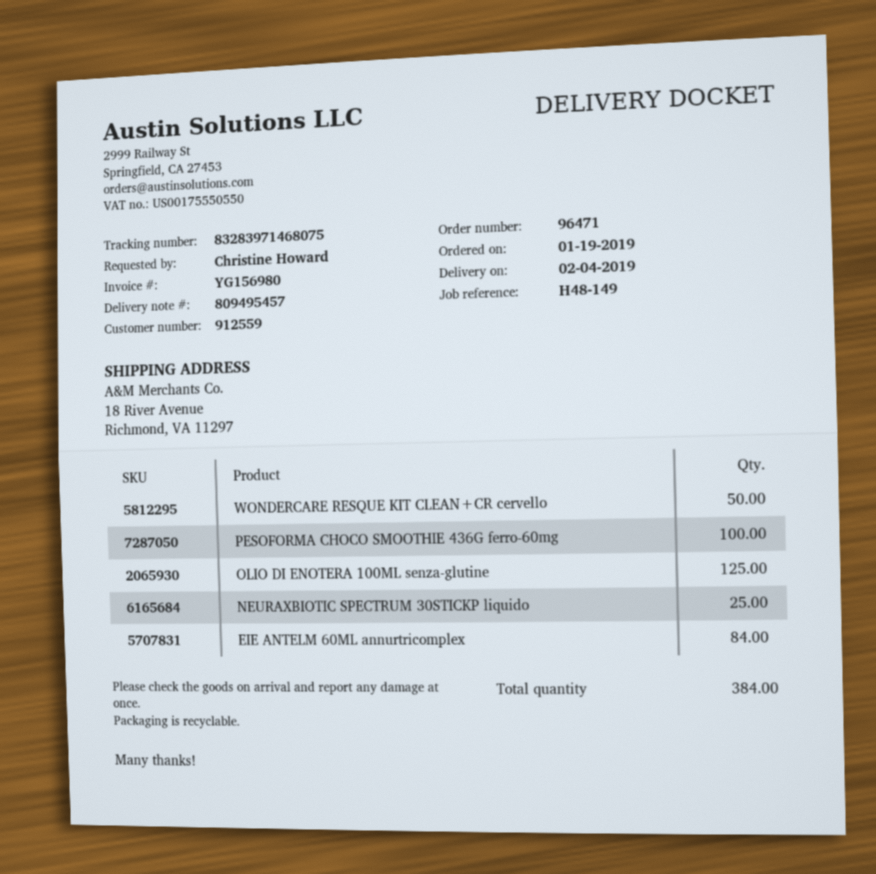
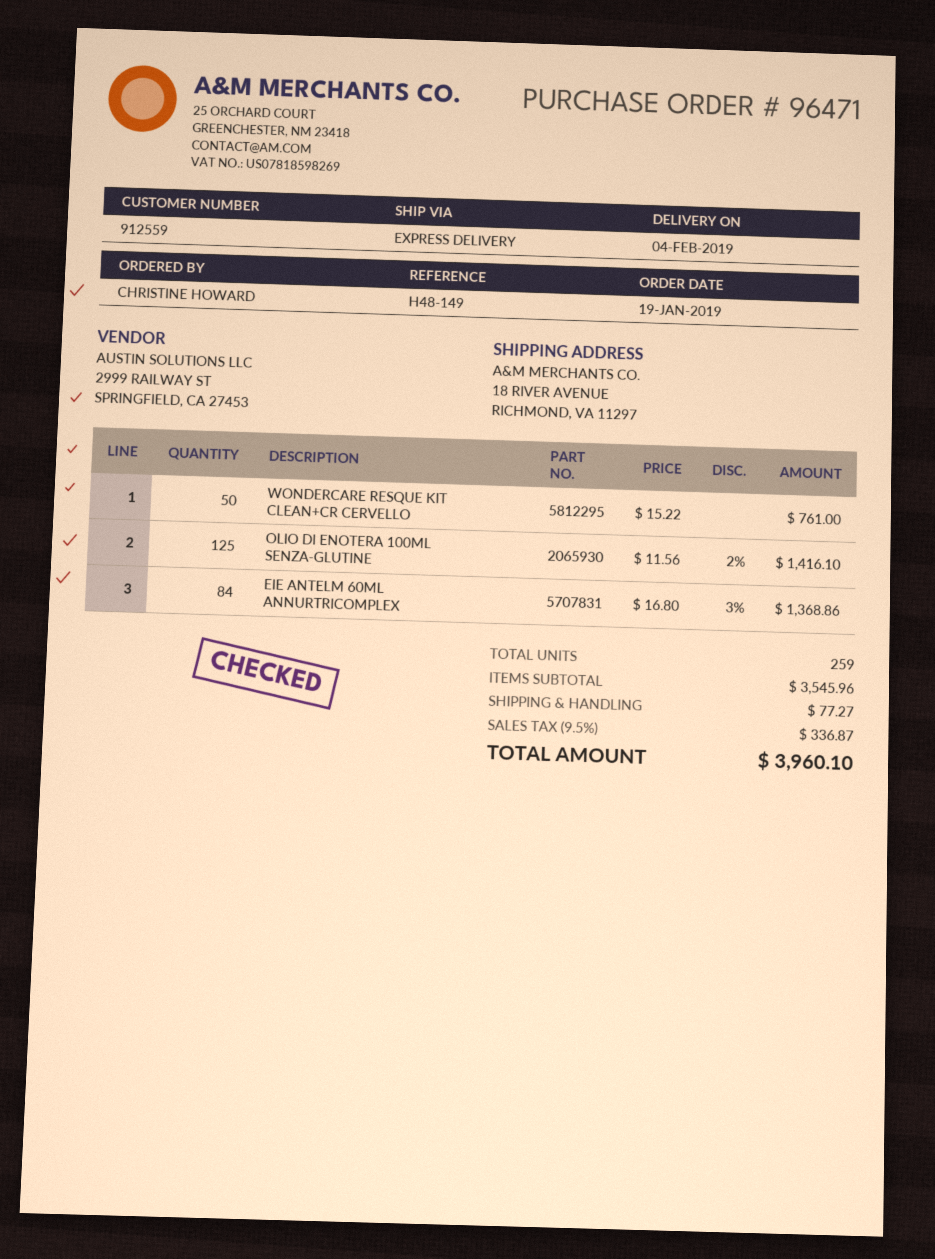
PESOFORMA CHOCO SMOOTHIE 436G ferro-60mg: 100 -> none
NEURAXBIOTIC SPECTRUM 30STICKP liquido: 25 -> none
total quantity: 384 -> 259

